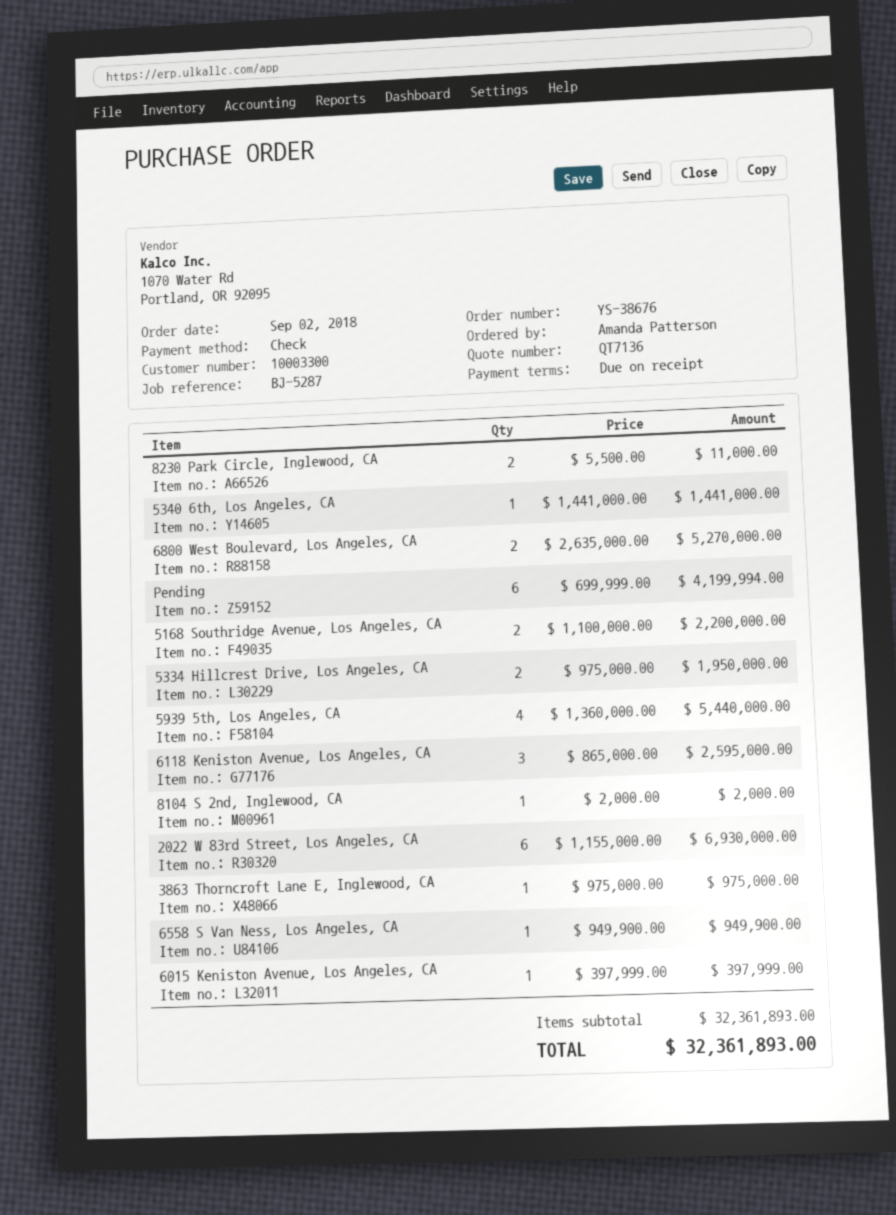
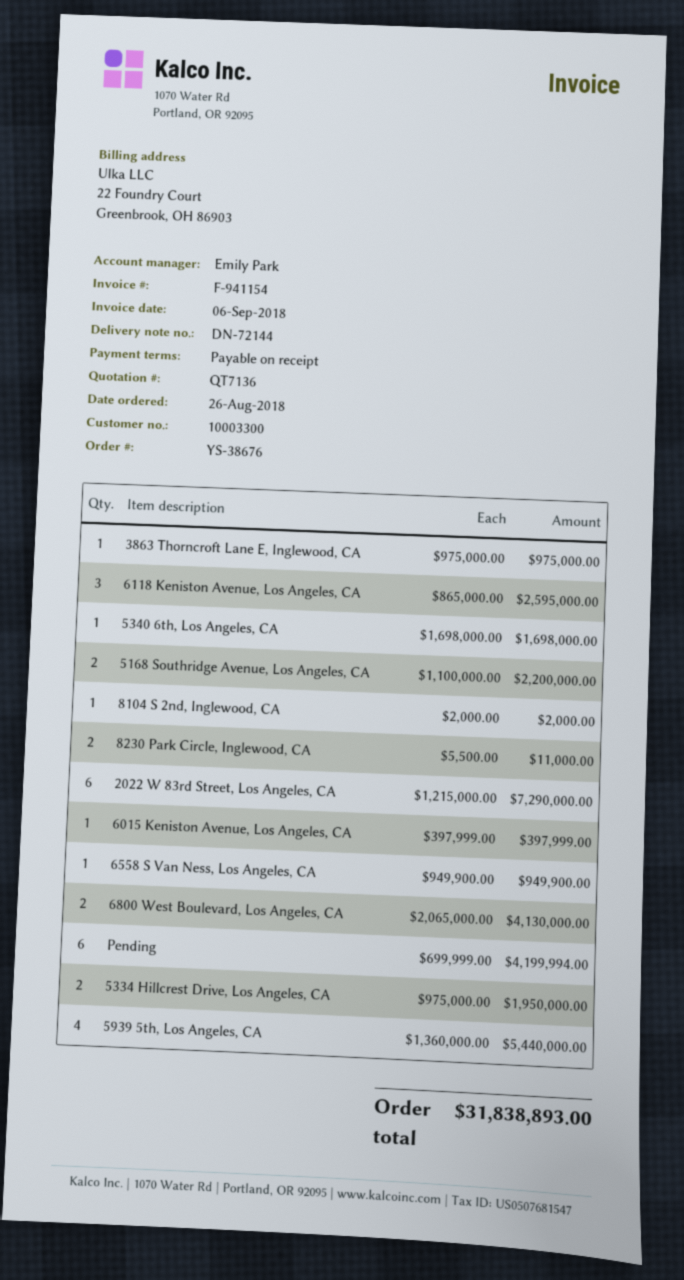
order date: 2018-09-02 -> 2018-08-26
5340 6th, Los Angeles, CA: 1 x 1441000.00 = 1441000.00 -> 1 x 1698000.00 = 1698000.00
6800 West Boulevard, Los Angeles, CA: 2 x 2635000.00 = 5270000.00 -> 2 x 2065000.00 = 4130000.00
2022 W 83rd Street, Los Angeles, CA: 6 x 1155000.00 = 6930000.00 -> 6 x 1215000.00 = 7290000.00
total: 32361893.00 -> 31838893.00

